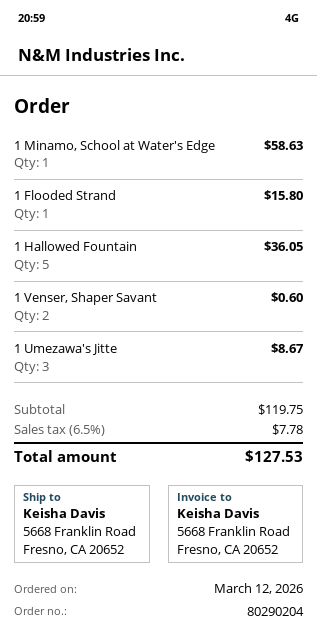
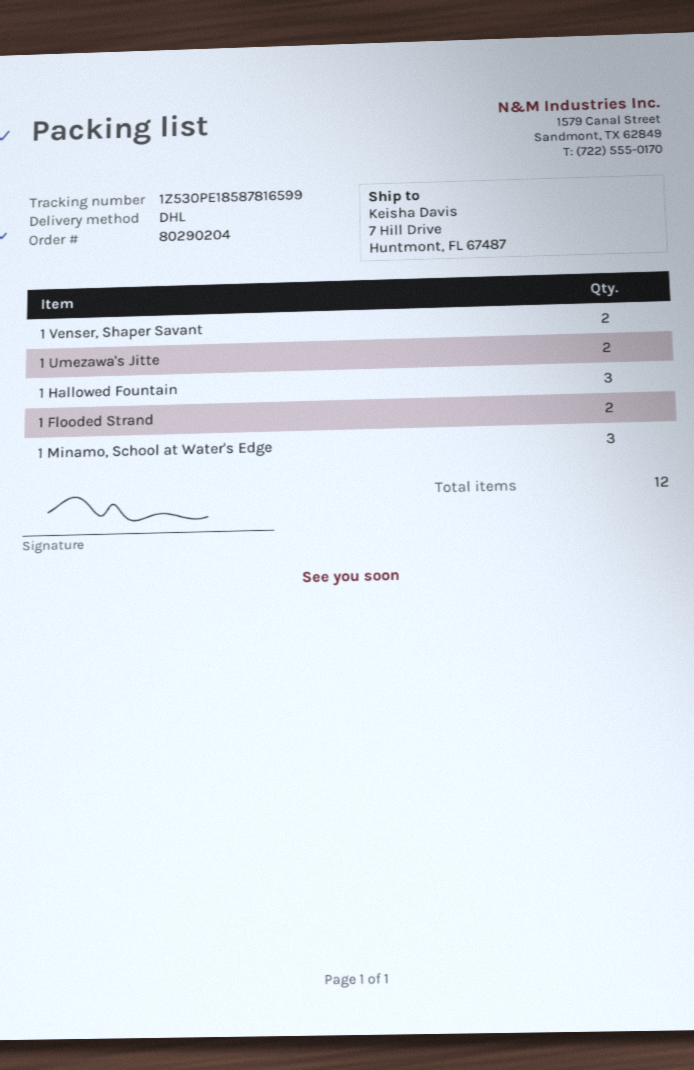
ship to: 5668 Franklin Road, Fresno, CA 20652 -> 7 Hill Drive, Huntmont, FL 67487
1 Minamo, School at Water's Edge: 1 -> 3
1 Flooded Strand: 1 -> 2
1 Hallowed Fountain: 5 -> 3
1 Umezawa's Jitte: 3 -> 2

